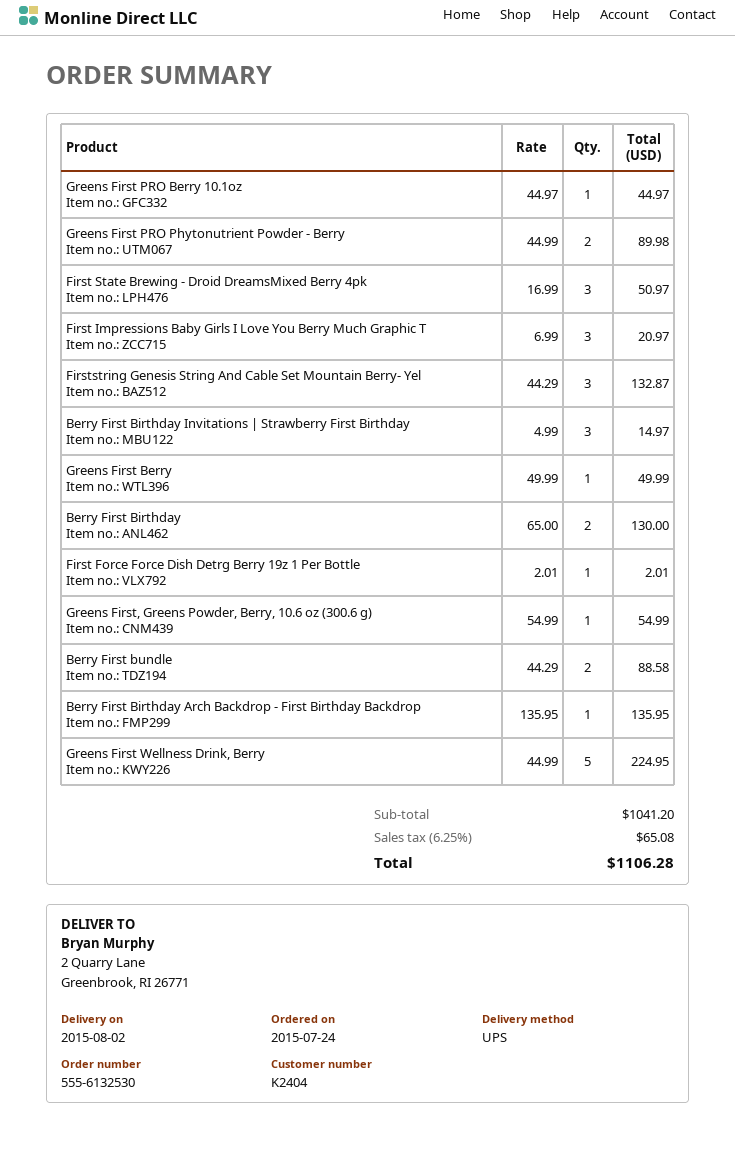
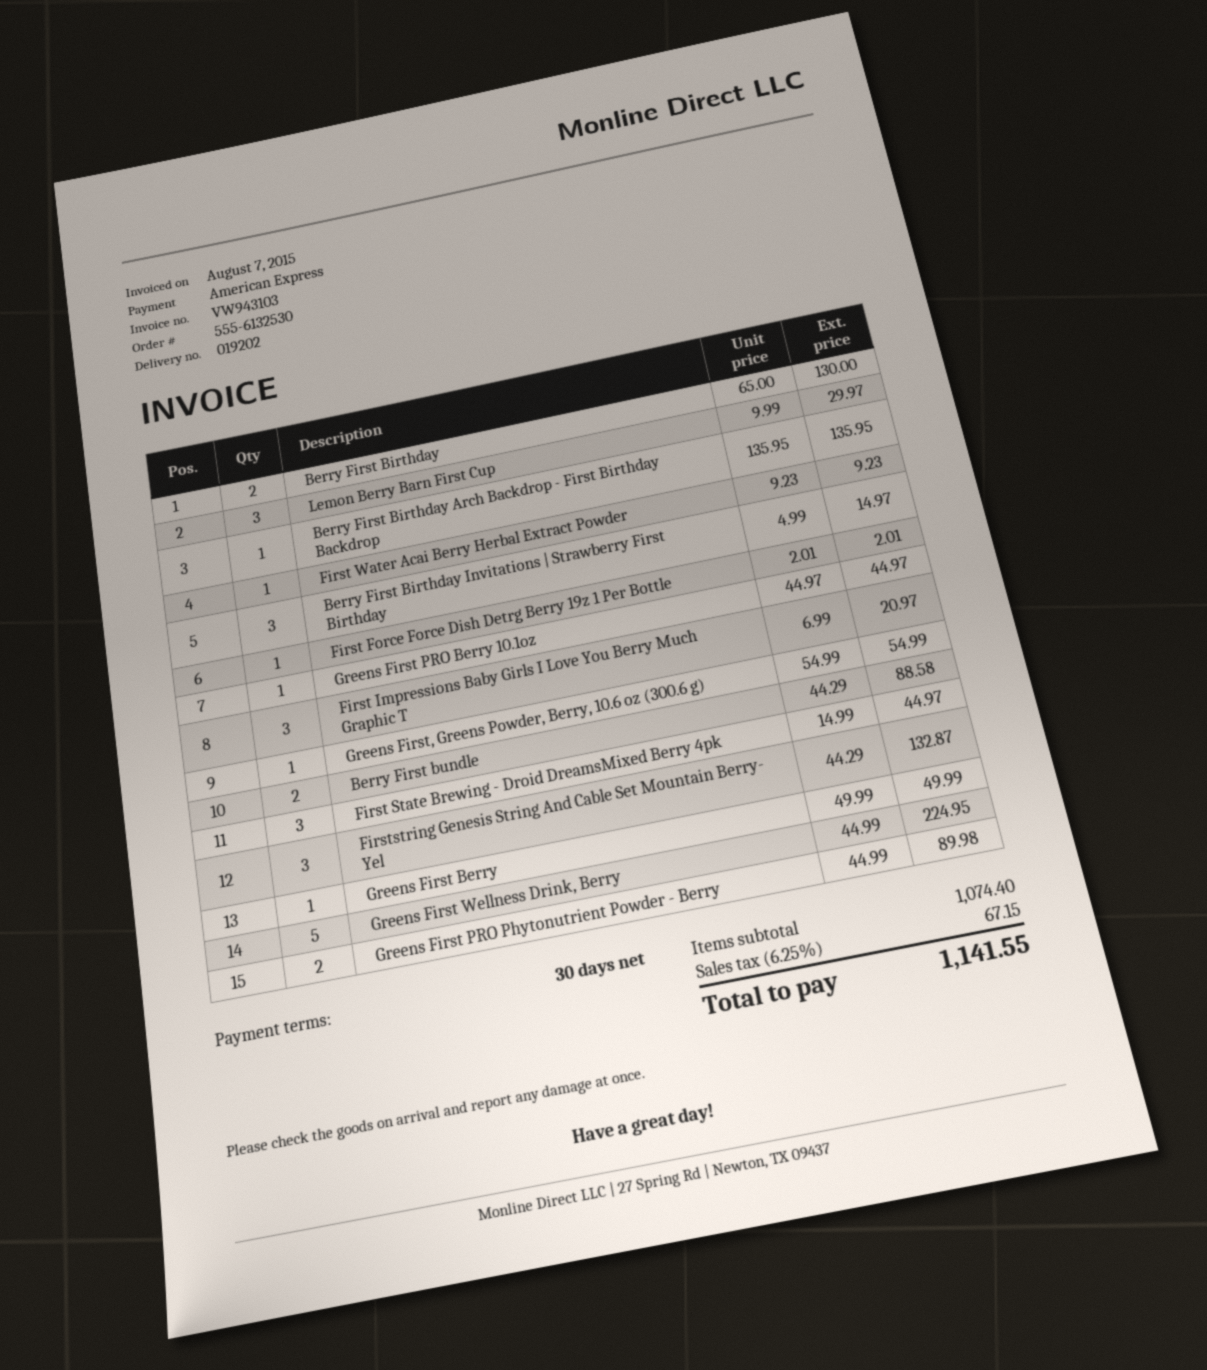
First State Brewing - Droid DreamsMixed Berry 4pk: 3 x 16.99 = 50.97 -> 3 x 14.99 = 44.97
Lemon Berry Barn First Cup: none -> 3 x 9.99 = 29.97
First Water Acai Berry Herbal Extract Powder: none -> 1 x 9.23 = 9.23
subtotal: 1041.20 -> 1074.40
tax: 6.25% = 65.08 -> 6.25% = 67.15
total: 1106.28 -> 1141.55

